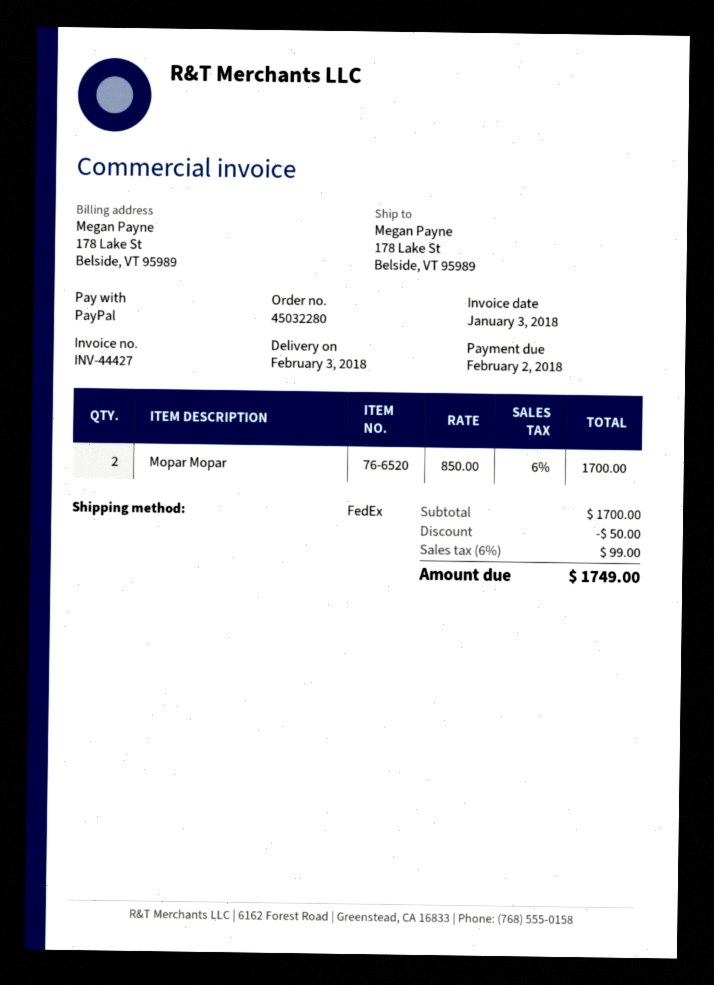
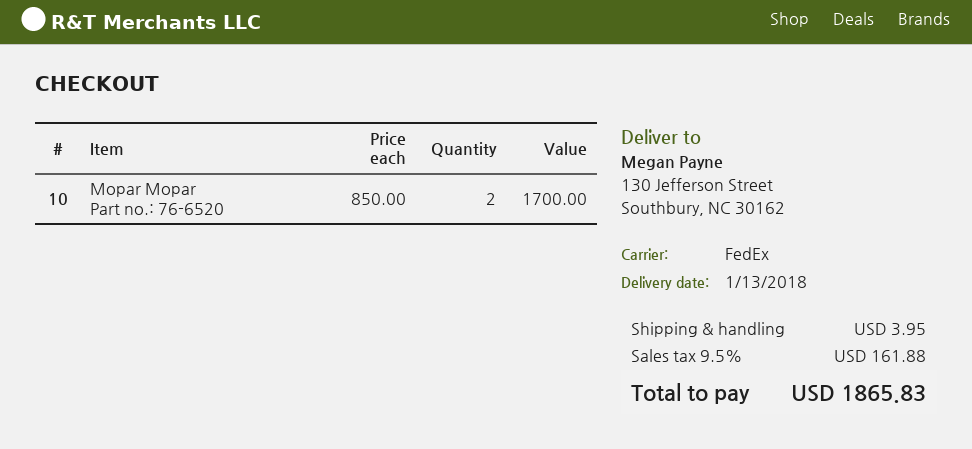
delivery date: 2018-02-03 -> 2018-01-13
ship to: 178 Lake St, Belside, VT 95989 -> 130 Jefferson Street, Southbury, NC 30162
discount: 50.00 -> none
shipping: none -> 3.95
tax: 6% = 99.00 -> 9.5% = 161.88
total: 1749.00 -> 1865.83

